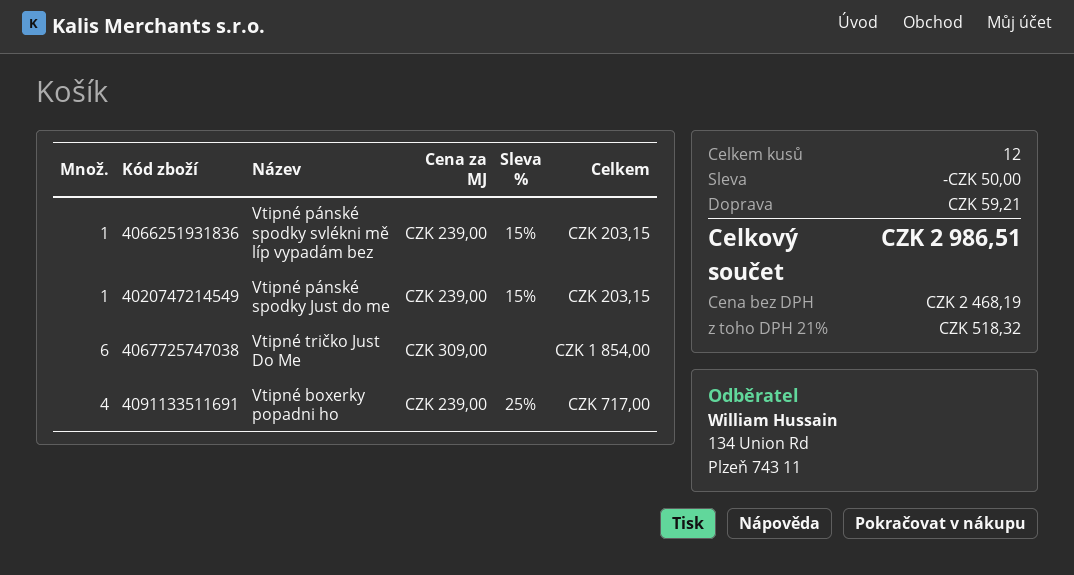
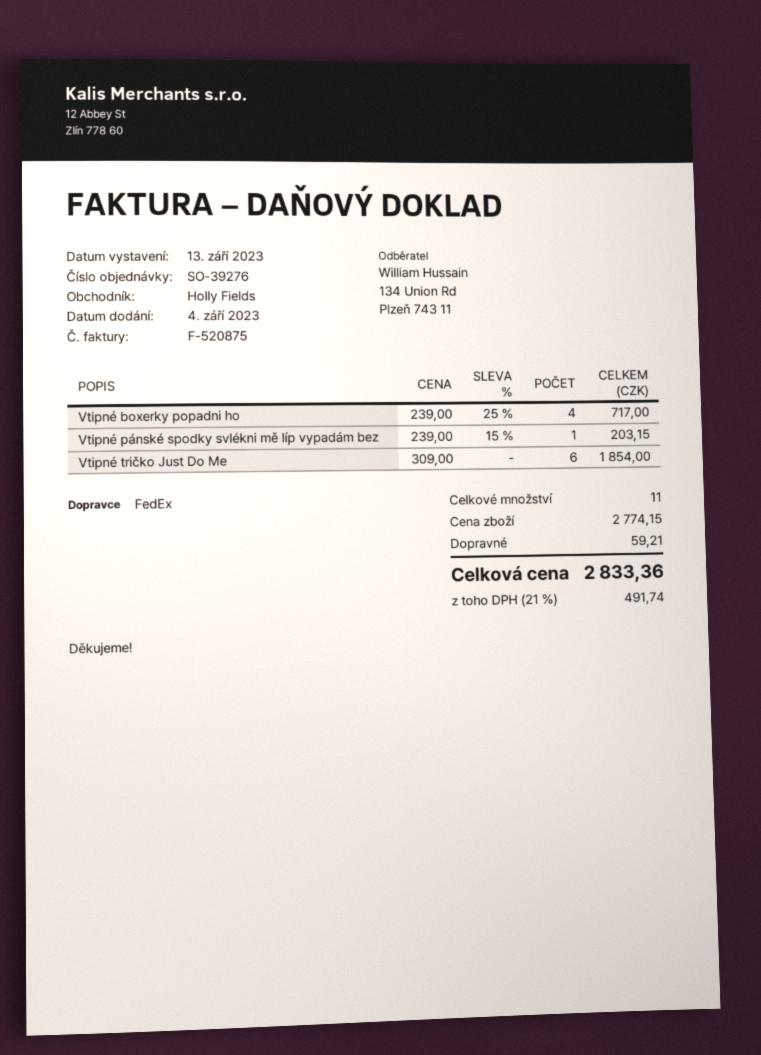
Vtipné pánské spodky Just do me: 1 x 239.00 - 15% = 203.15 -> none
total quantity: 12 -> 11
discount: 50.00 -> none
tax: 21% = 518.32 -> 21% = 491.74
total: 2986.51 -> 2833.36

